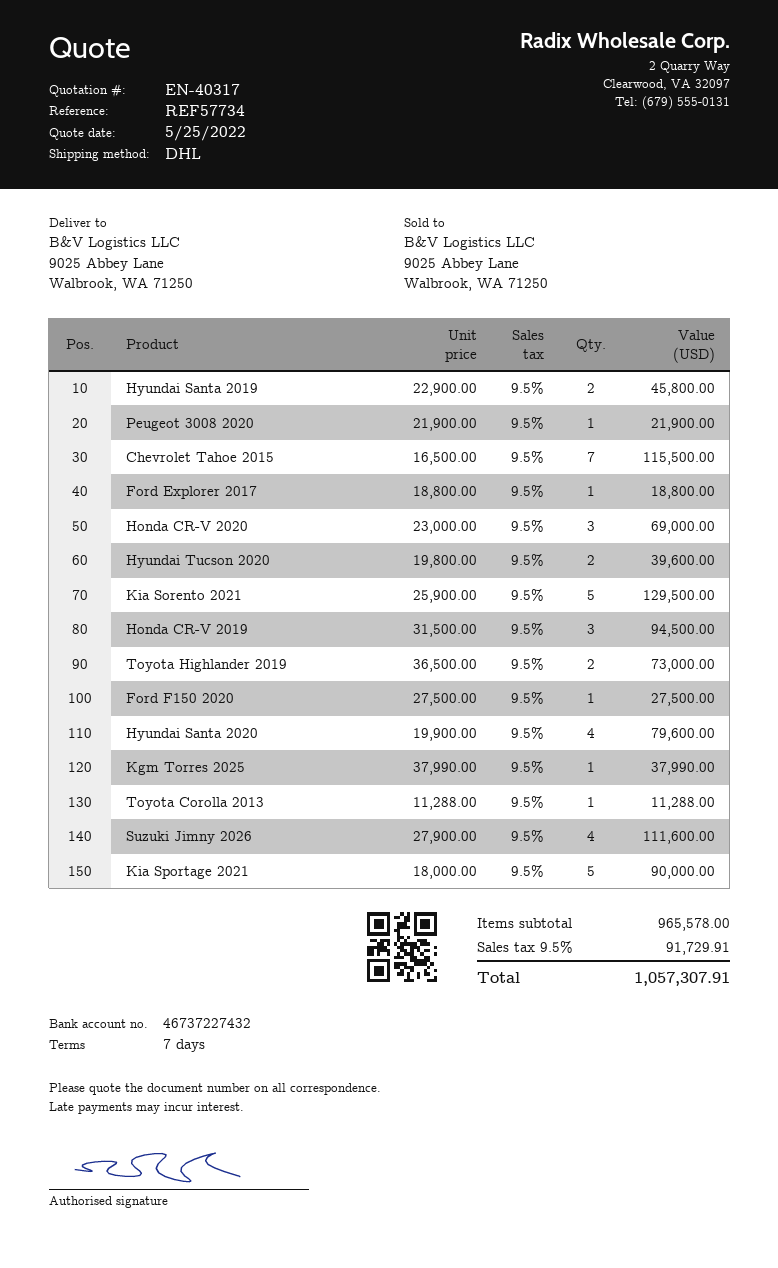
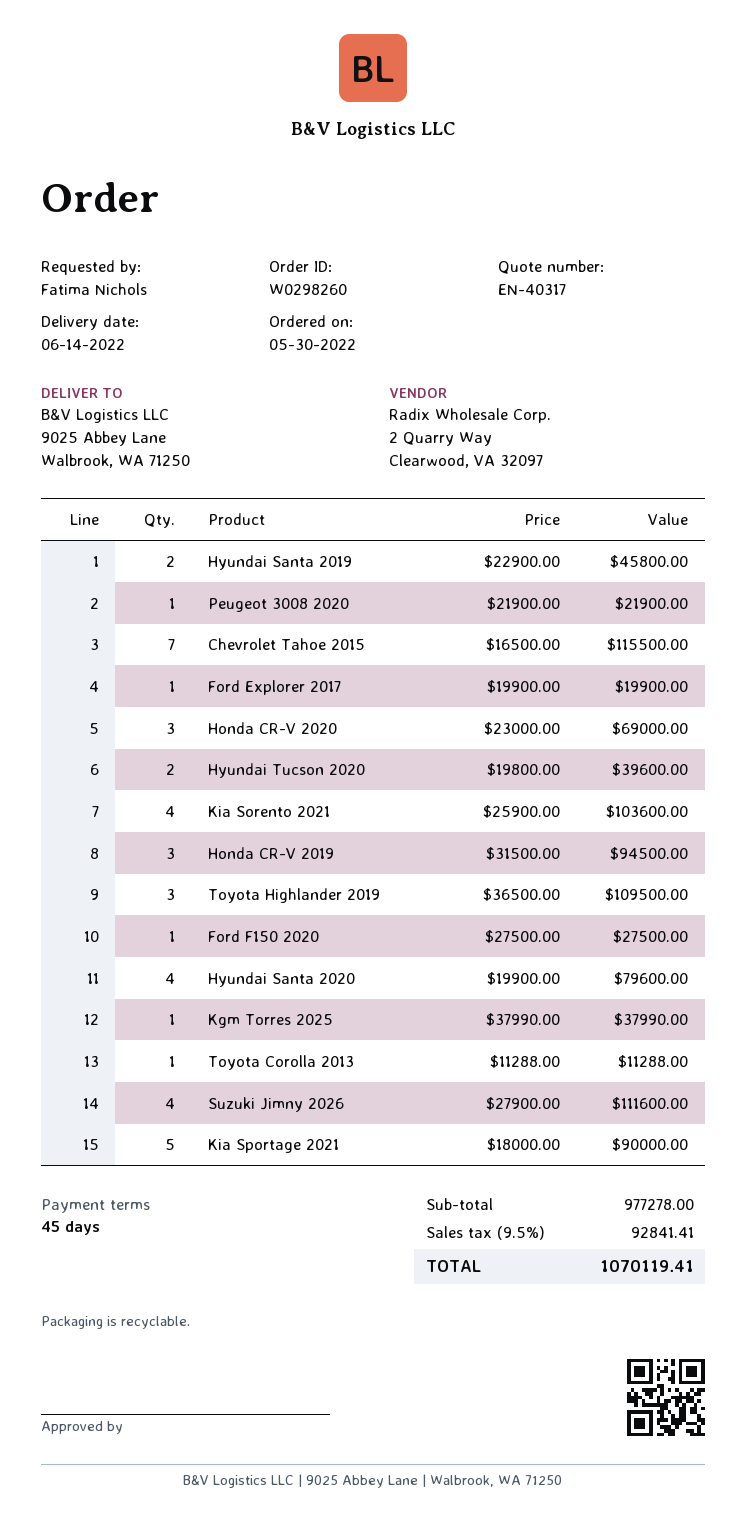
payment terms: 7 days -> 45 days
Ford Explorer 2017: 1 x 18800.00 = 18800.00 -> 1 x 19900.00 = 19900.00
Kia Sorento 2021: 5 x 25900.00 = 129500.00 -> 4 x 25900.00 = 103600.00
Toyota Highlander 2019: 2 x 36500.00 = 73000.00 -> 3 x 36500.00 = 109500.00
subtotal: 965578.00 -> 977278.00
tax: 9.5% = 91729.91 -> 9.5% = 92841.41
total: 1057307.91 -> 1070119.41

